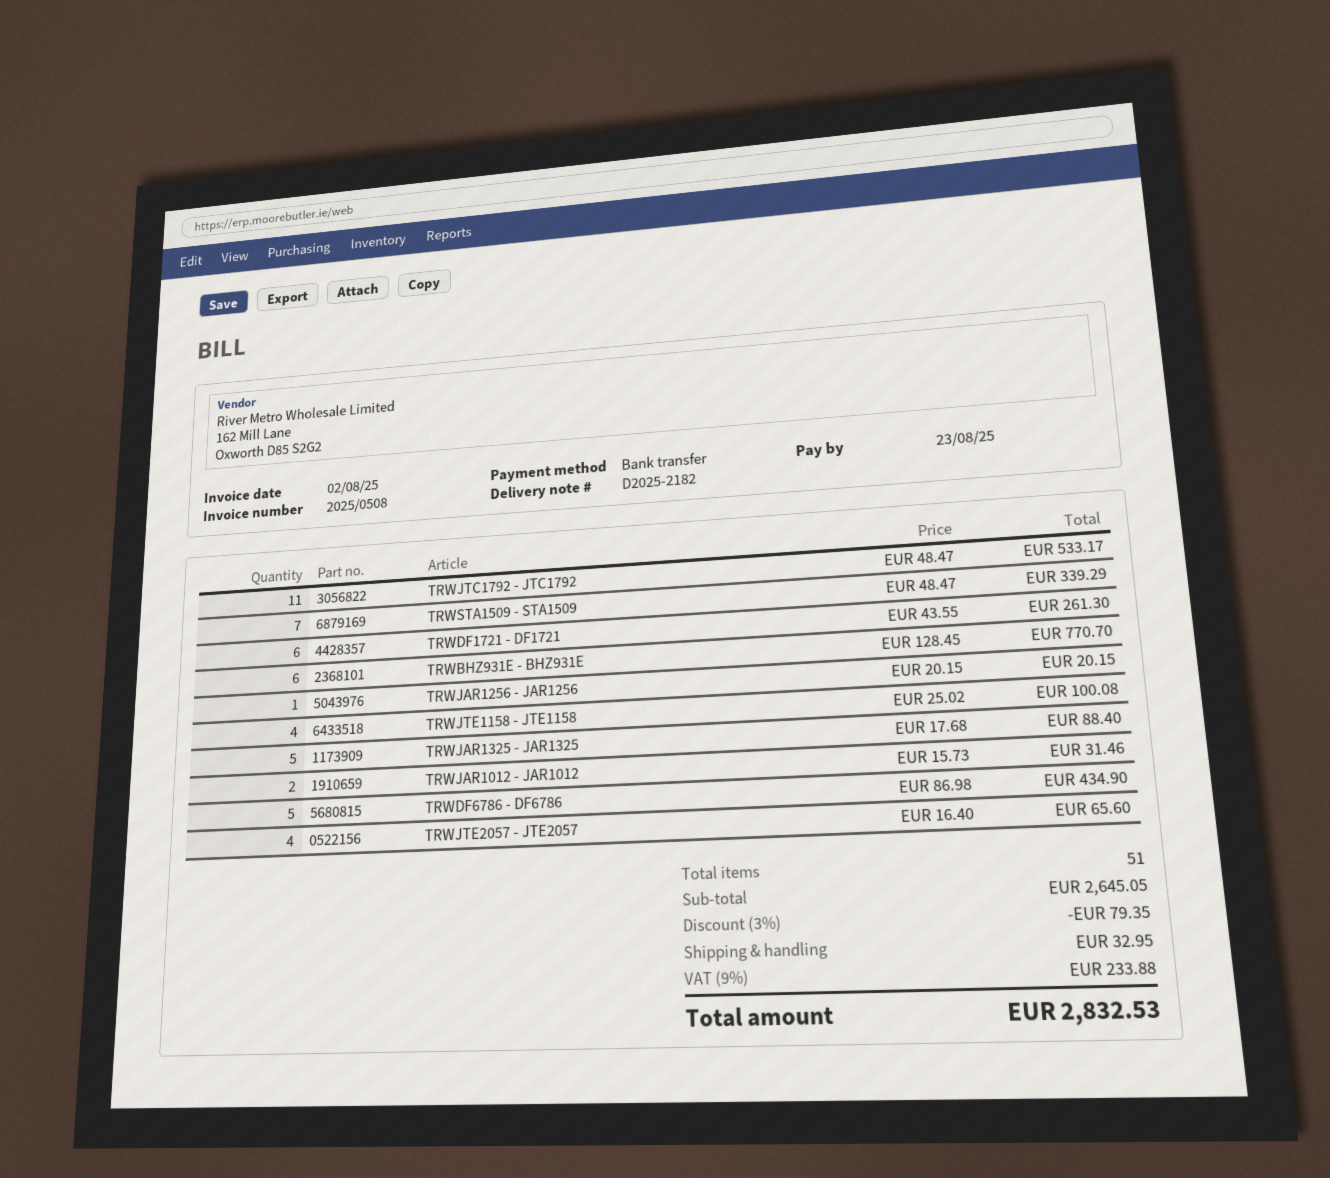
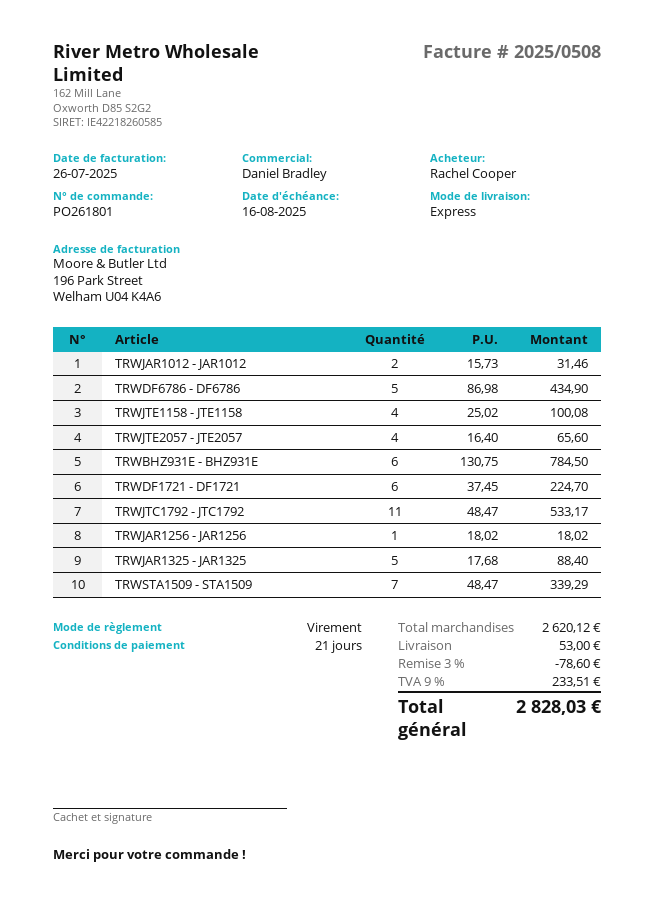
invoice date: 2025-08-02 -> 2025-07-26
due date: 2025-08-23 -> 2025-08-16
TRWDF1721 - DF1721: 6 x 43.55 = 261.30 -> 6 x 37.45 = 224.70
TRWBHZ931E - BHZ931E: 6 x 128.45 = 770.70 -> 6 x 130.75 = 784.50
TRWJAR1256 - JAR1256: 1 x 20.15 = 20.15 -> 1 x 18.02 = 18.02
subtotal: 2645.05 -> 2620.12
discount: 3% = 79.35 -> 3% = 78.60
shipping: 32.95 -> 53.00
tax: 9% = 233.88 -> 9% = 233.51
total: 2832.53 -> 2828.03

